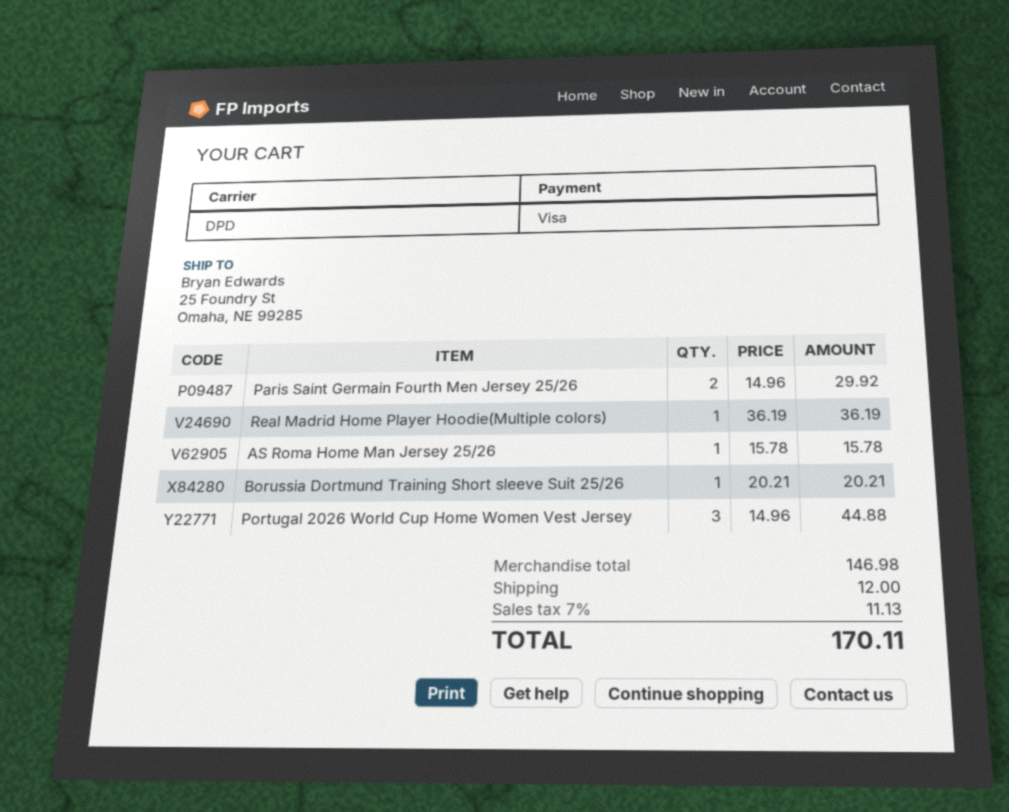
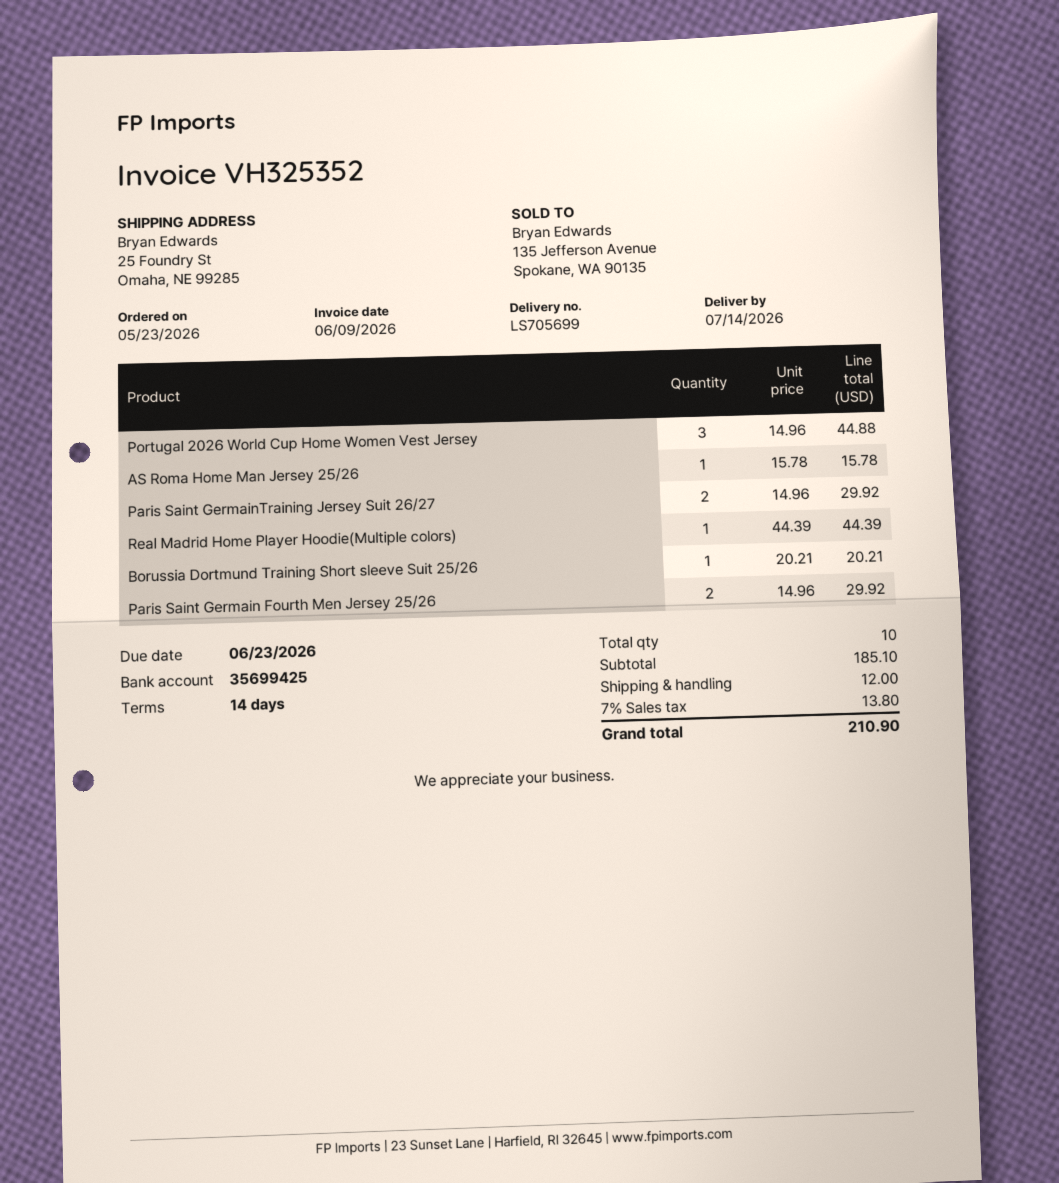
Real Madrid Home Player Hoodie(Multiple colors): 1 x 36.19 = 36.19 -> 1 x 44.39 = 44.39
Paris Saint GermainTraining Jersey Suit 26/27: none -> 2 x 14.96 = 29.92
subtotal: 146.98 -> 185.10
tax: 7% = 11.13 -> 7% = 13.80
total: 170.11 -> 210.90

